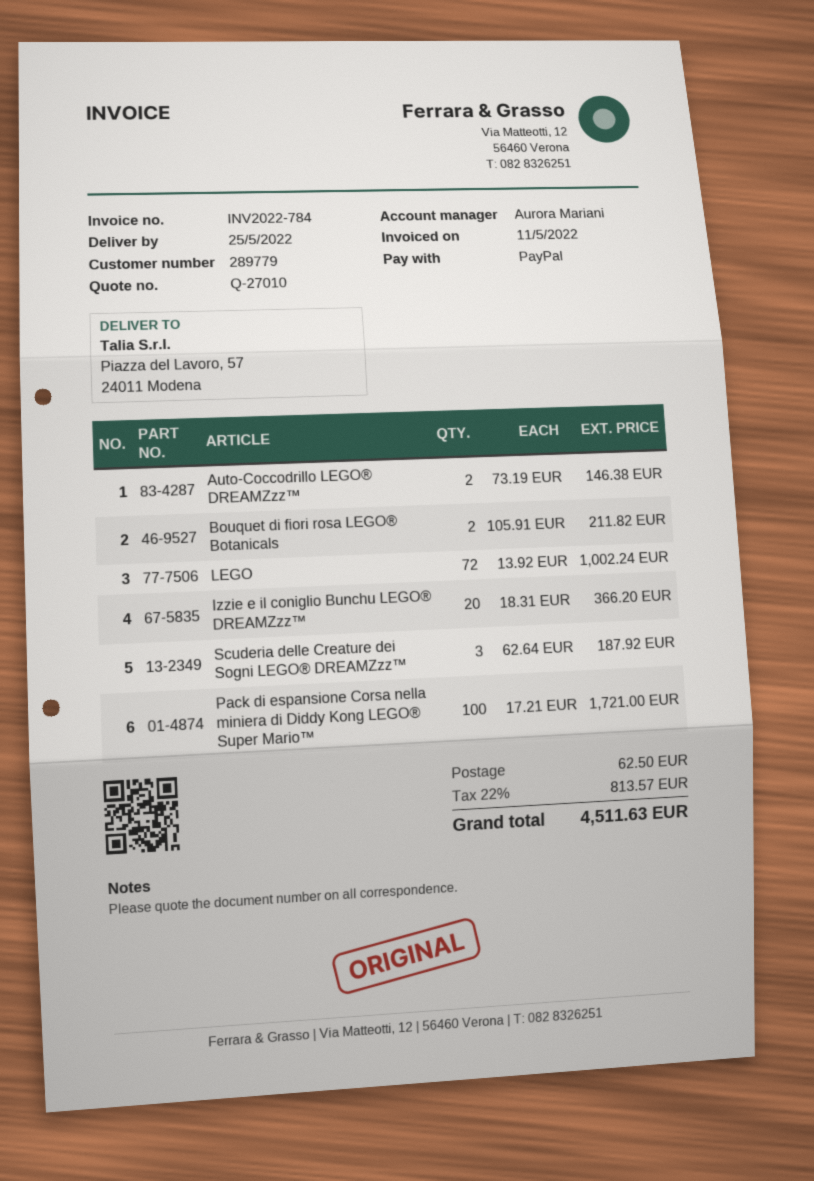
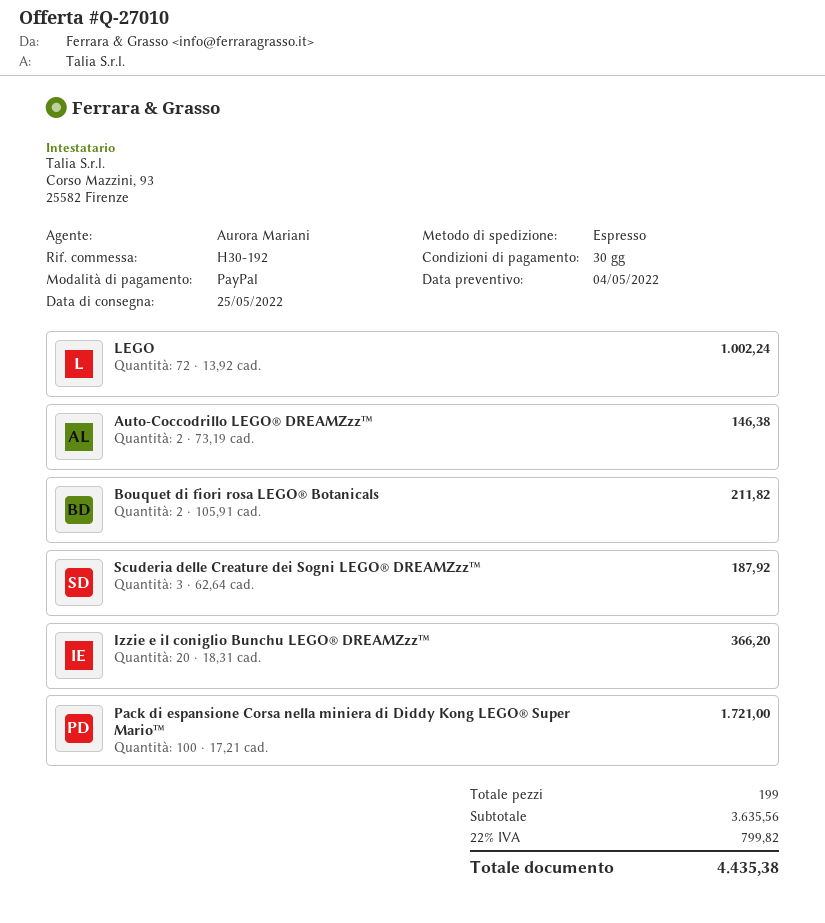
shipping: 62.50 -> none
tax: 22% = 813.57 -> 22% = 799.82
total: 4511.63 -> 4435.38

